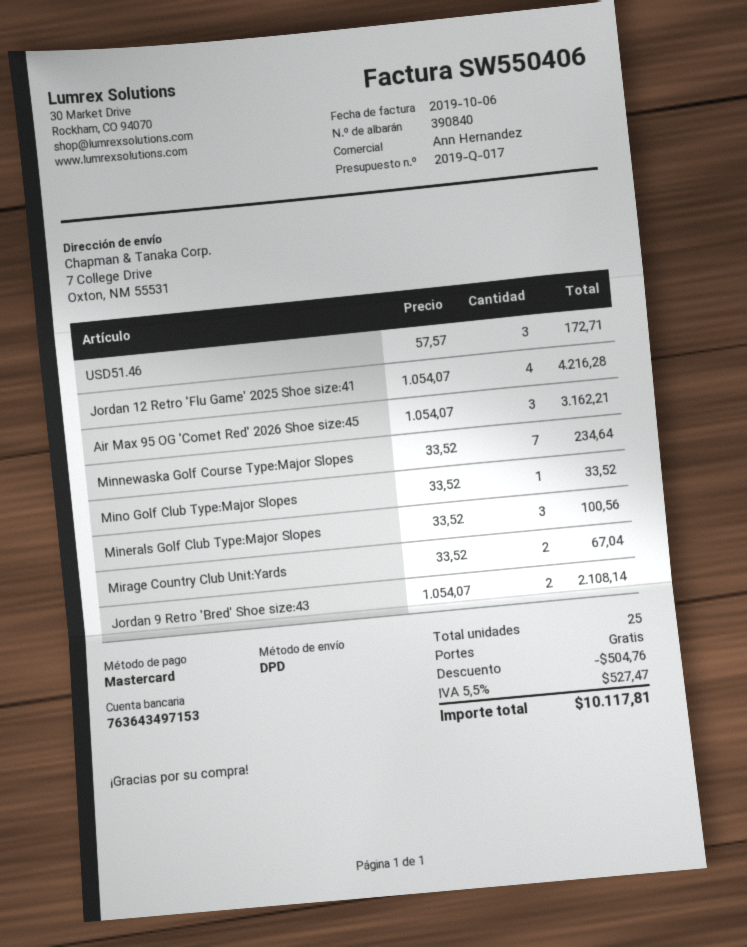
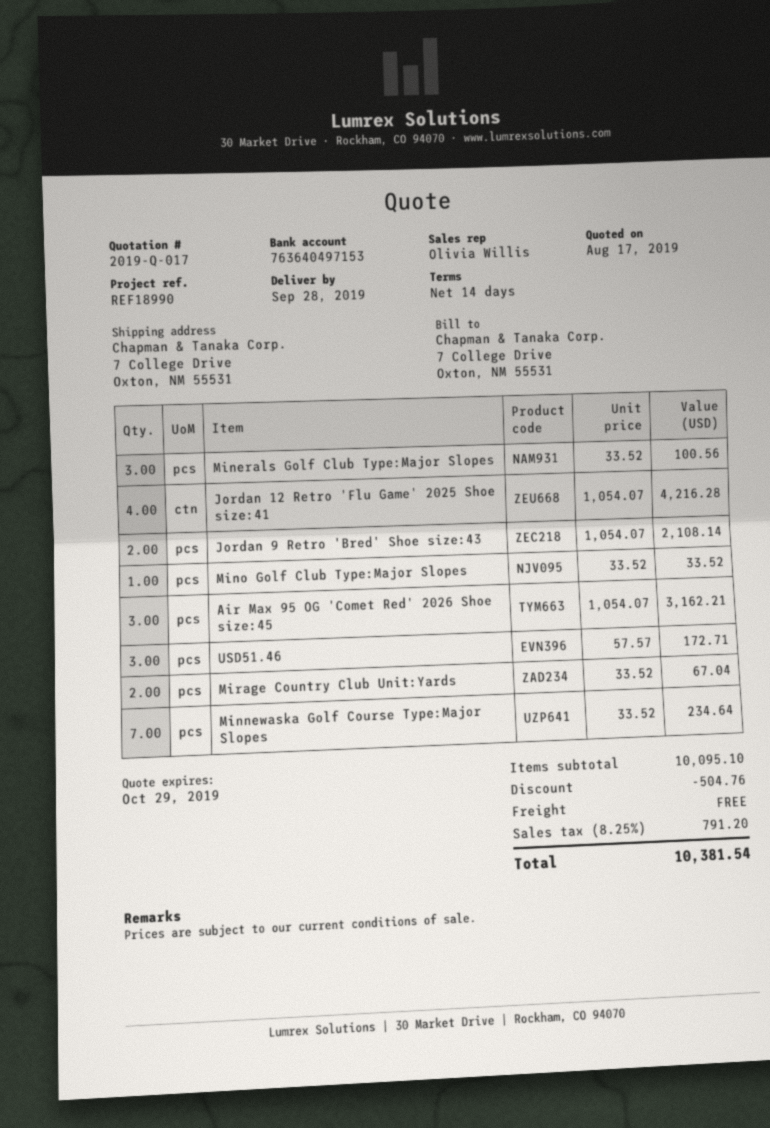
sales rep: Ann Hernandez -> Olivia Willis
bank account: 763643497153 -> 763640497153
tax: 5.5% = 527.47 -> 8.25% = 791.20
total: 10117.81 -> 10381.54

